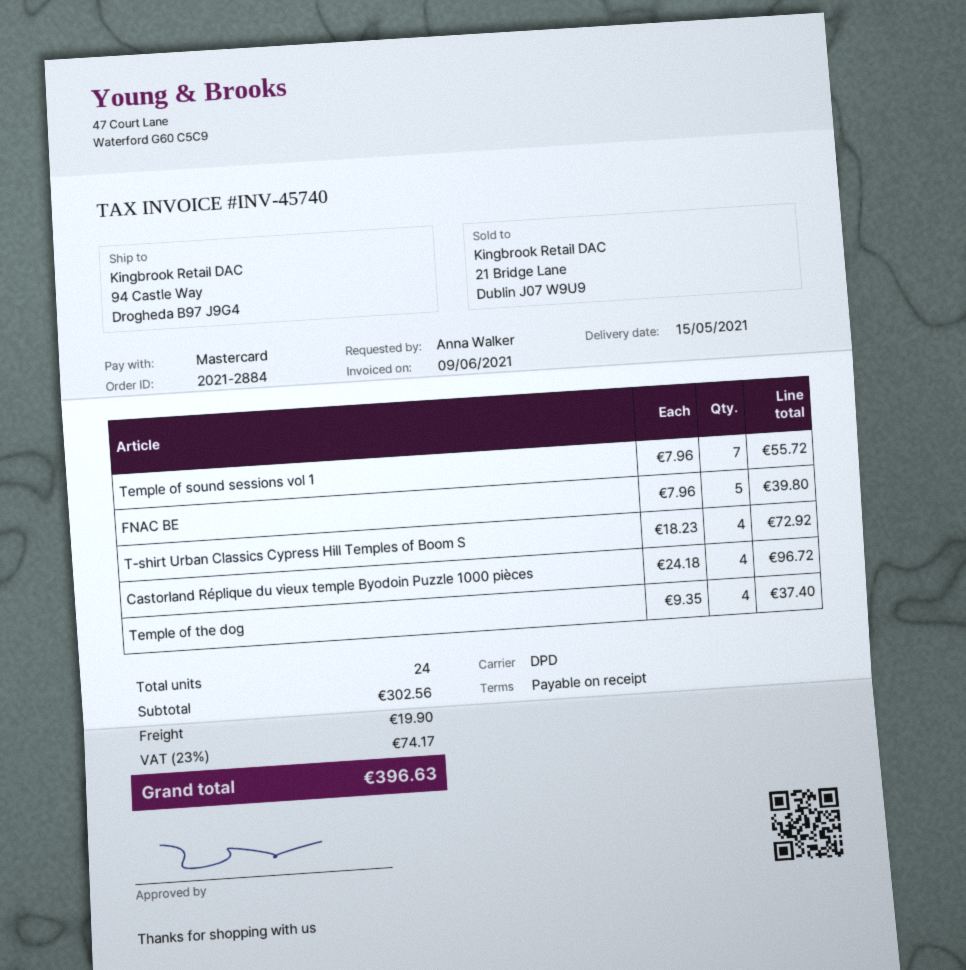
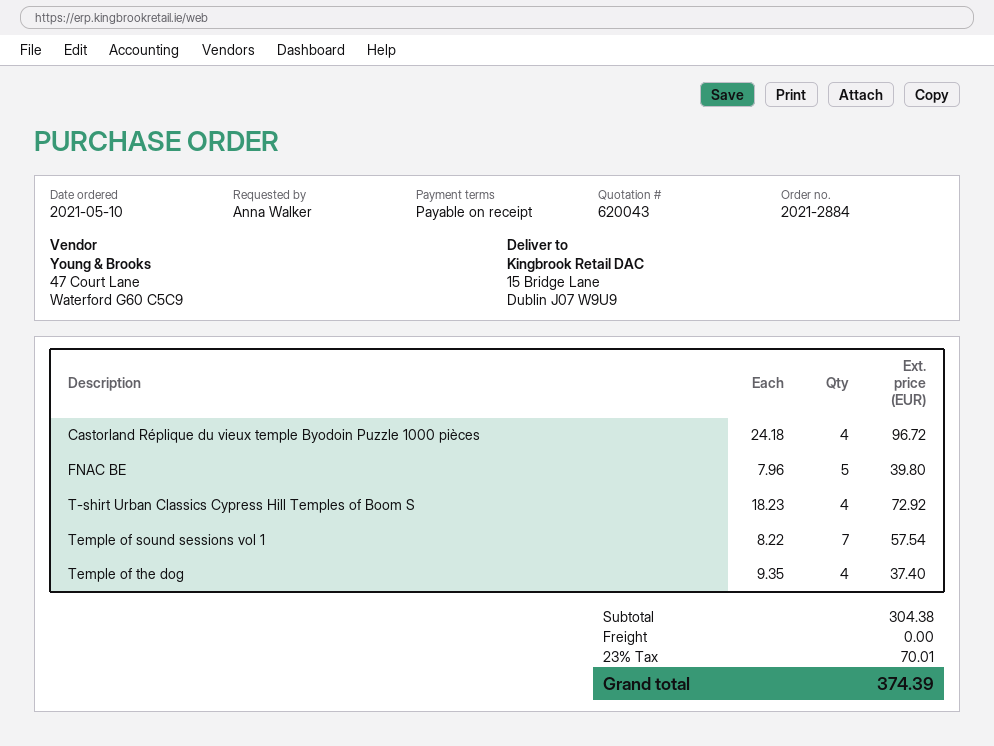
ship to: 94 Castle Way, Drogheda B97 J9G4 -> 15 Bridge Lane, Dublin J07 W9U9
Temple of sound sessions vol 1: 7 x 7.96 = 55.72 -> 7 x 8.22 = 57.54
subtotal: 302.56 -> 304.38
shipping: 19.90 -> 0.00
tax: 23% = 74.17 -> 23% = 70.01
total: 396.63 -> 374.39

